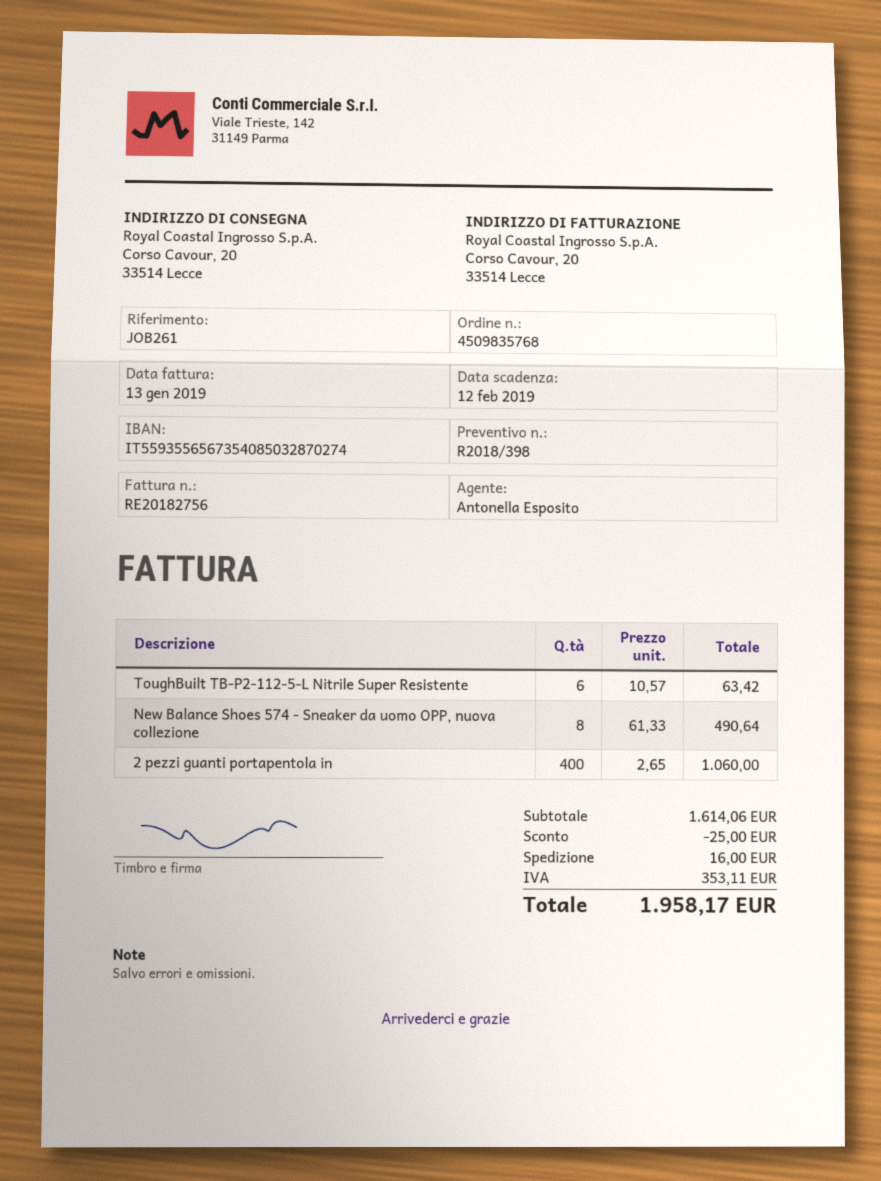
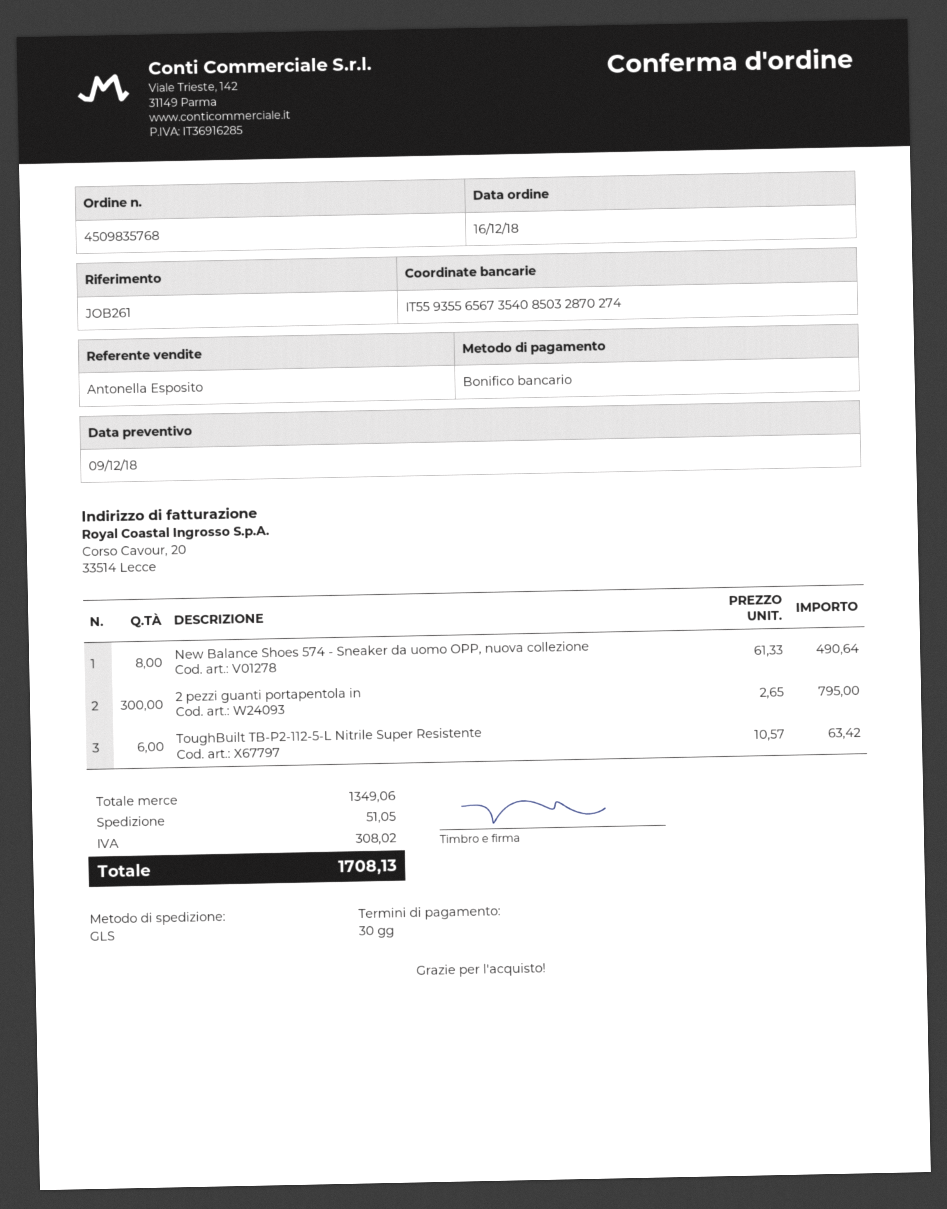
2 pezzi guanti portapentola in: 400 x 2.65 = 1060.00 -> 300 x 2.65 = 795.00
subtotal: 1614.06 -> 1349.06
discount: 25.00 -> none
shipping: 16.00 -> 51.05
tax: 353.11 -> 308.02
total: 1958.17 -> 1708.13

